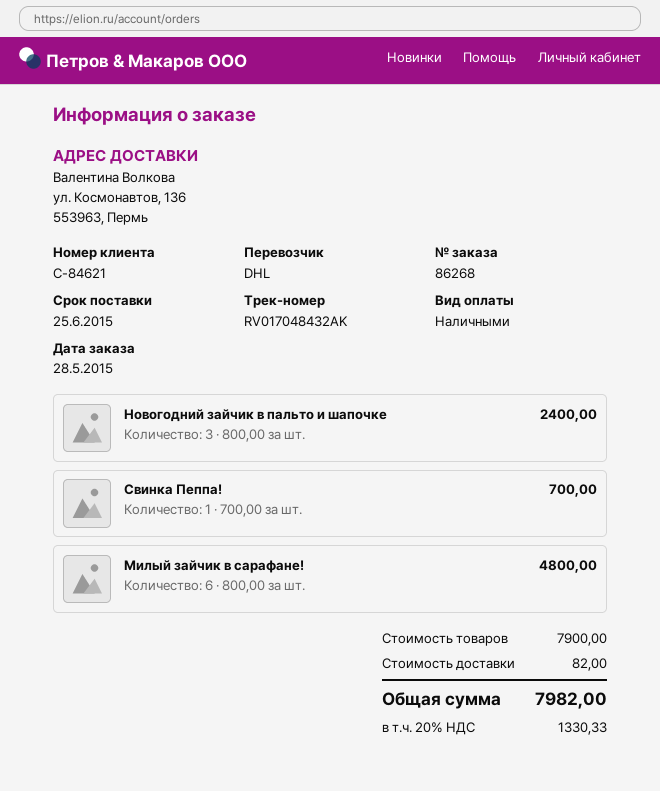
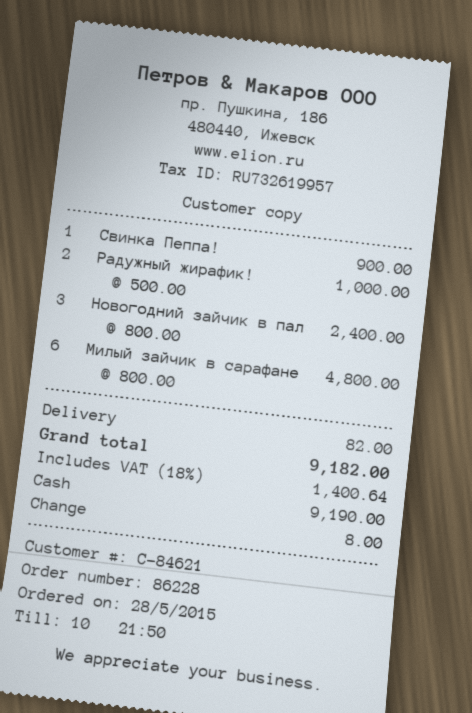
order number: 86268 -> 86228
Свинка Пеппа!: 1 x 700.00 = 700.00 -> 1 x 900.00 = 900.00
Радужный жирафик!: none -> 2 x 500.00 = 1000.00
tax: 20% = 1330.33 -> 18% = 1400.64
total: 7982.00 -> 9182.00

